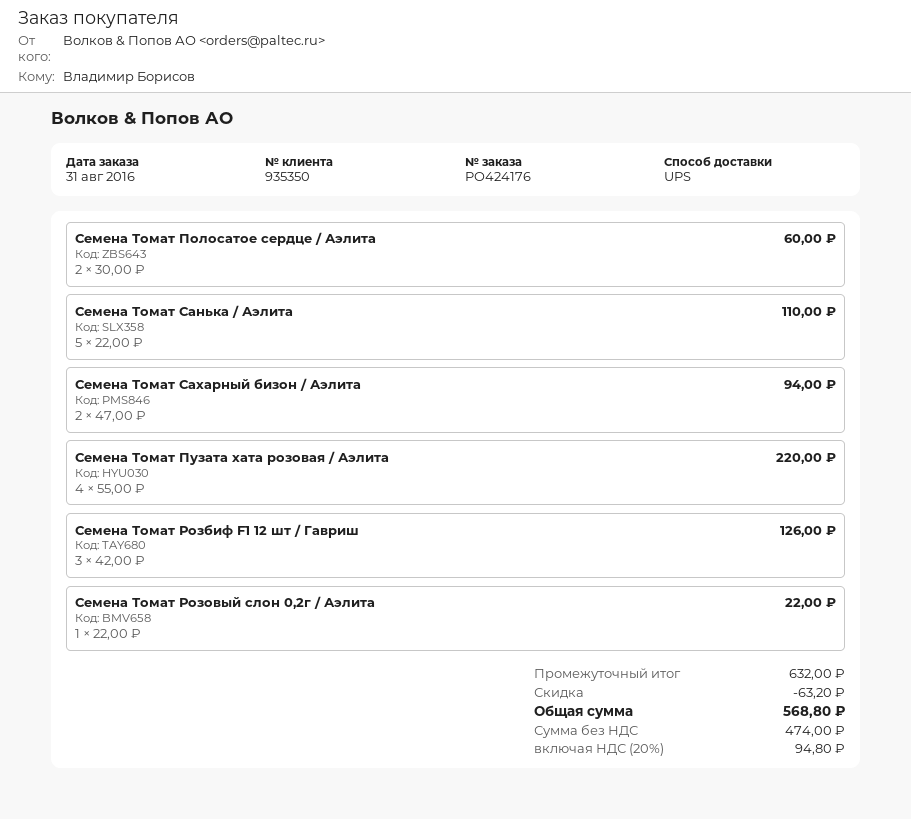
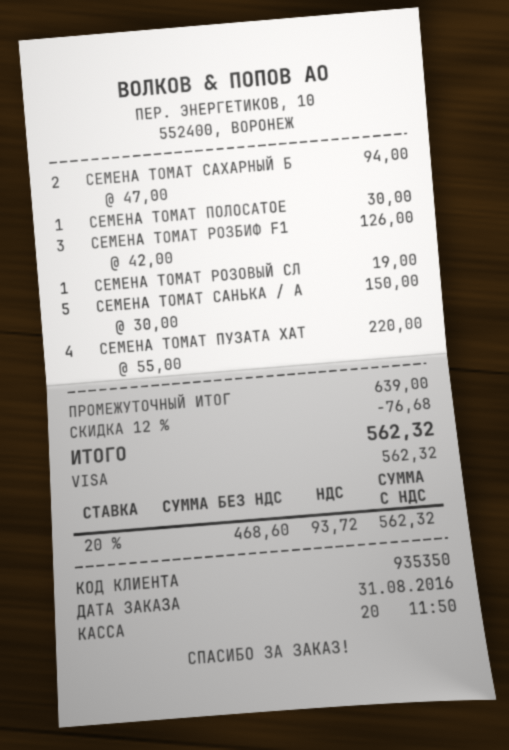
Семена Томат Полосатое сердце / Аэлита: 2 x 30.00 = 60.00 -> 1 x 30.00 = 30.00
Семена Томат Санька / Аэлита: 5 x 22.00 = 110.00 -> 5 x 30.00 = 150.00
Семена Томат Розовый слон 0,2г / Аэлита: 1 x 22.00 = 22.00 -> 1 x 19.00 = 19.00
subtotal: 632.00 -> 639.00
discount: 63.20 -> 76.68
net: 474.00 -> 468.60
tax: 20% = 94.80 -> 20% = 93.72
total: 568.80 -> 562.32

